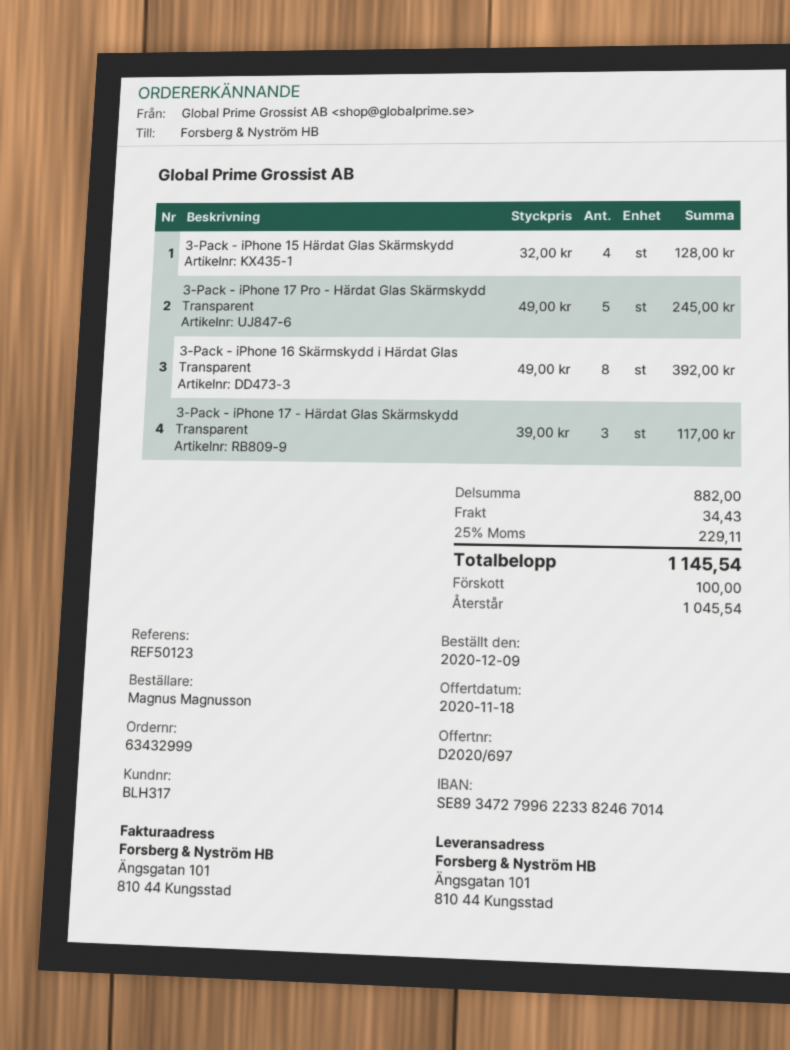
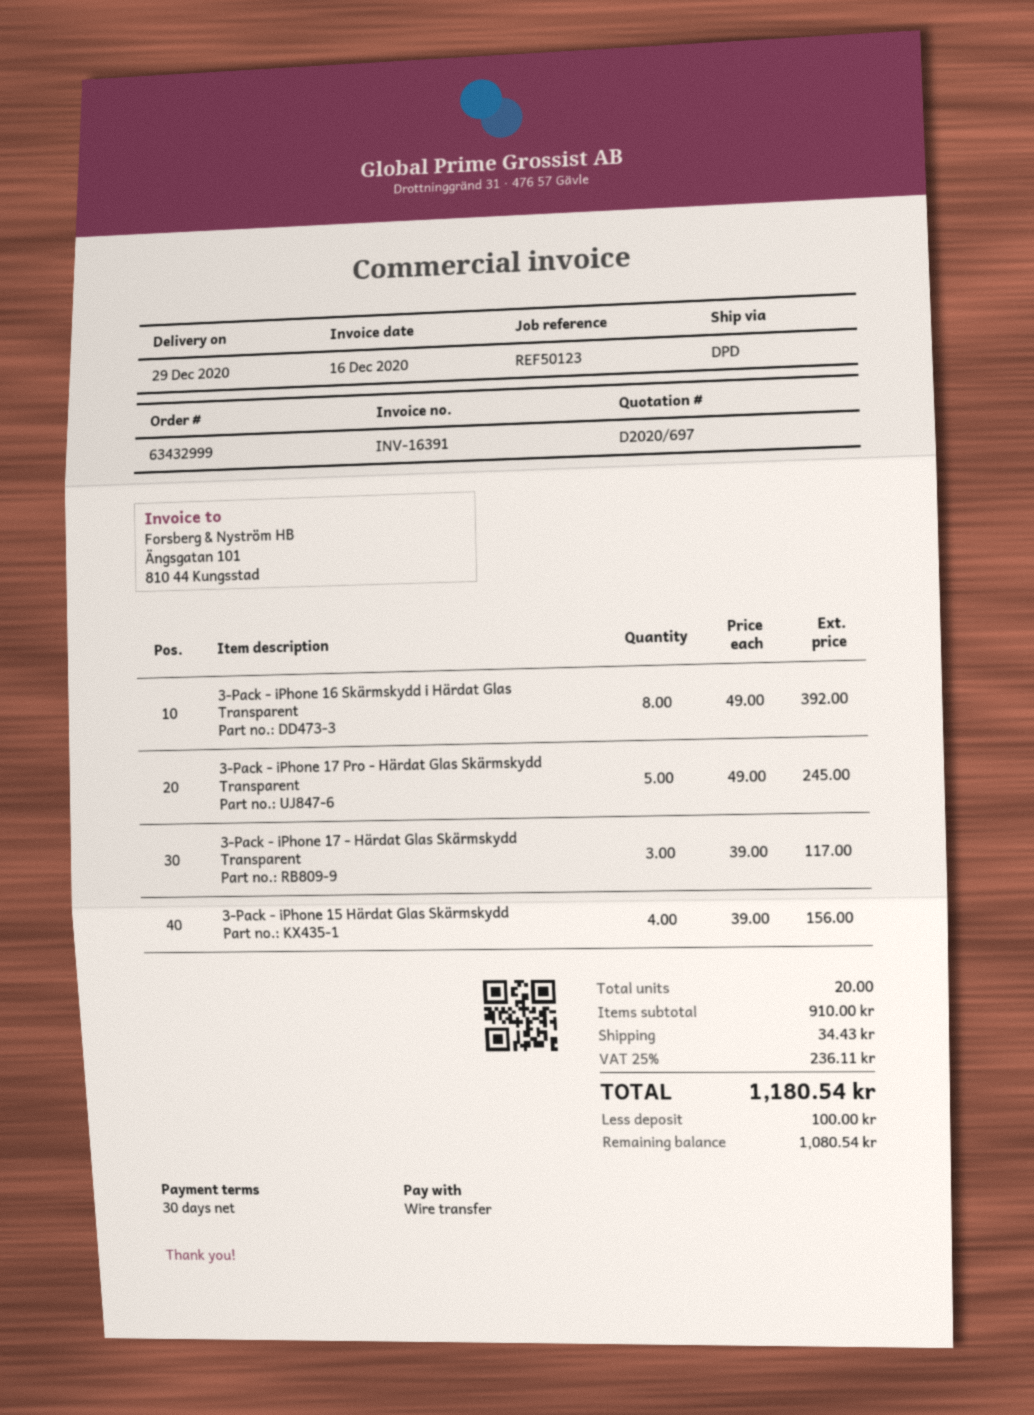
3-Pack - iPhone 15 Härdat Glas Skärmskydd: 4 x 32.00 = 128.00 -> 4 x 39.00 = 156.00
subtotal: 882.00 -> 910.00
tax: 25% = 229.11 -> 25% = 236.11
total: 1145.54 -> 1180.54
balance: 1045.54 -> 1080.54

